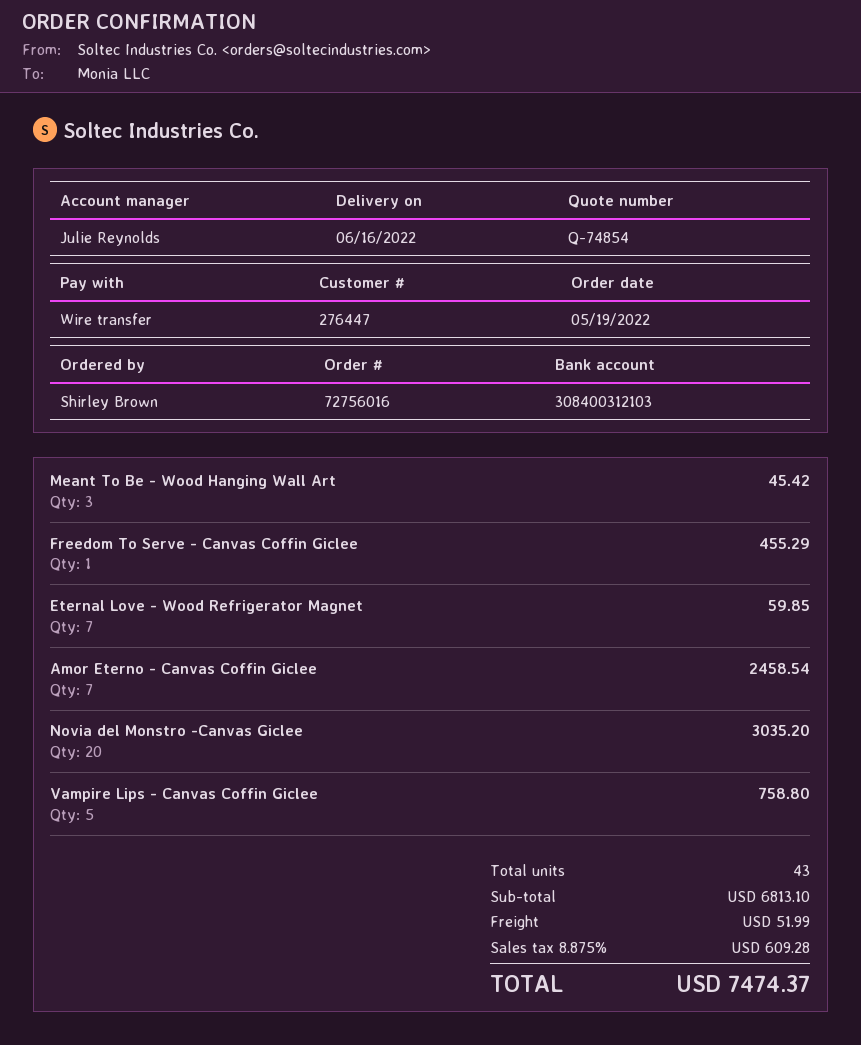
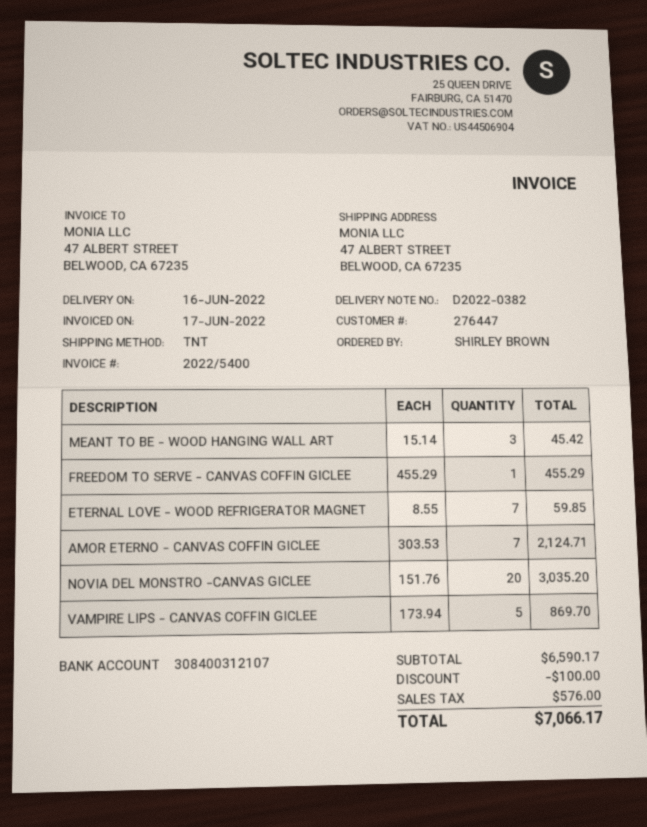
bank account: 308400312103 -> 308400312107
Amor Eterno - Canvas Coffin Giclee: 7 for 2458.54 -> 7 for 2124.71
Vampire Lips - Canvas Coffin Giclee: 5 for 758.80 -> 5 for 869.70
subtotal: 6813.10 -> 6590.17
discount: none -> 100.00
shipping: 51.99 -> none
tax: 609.28 -> 576.00
total: 7474.37 -> 7066.17

